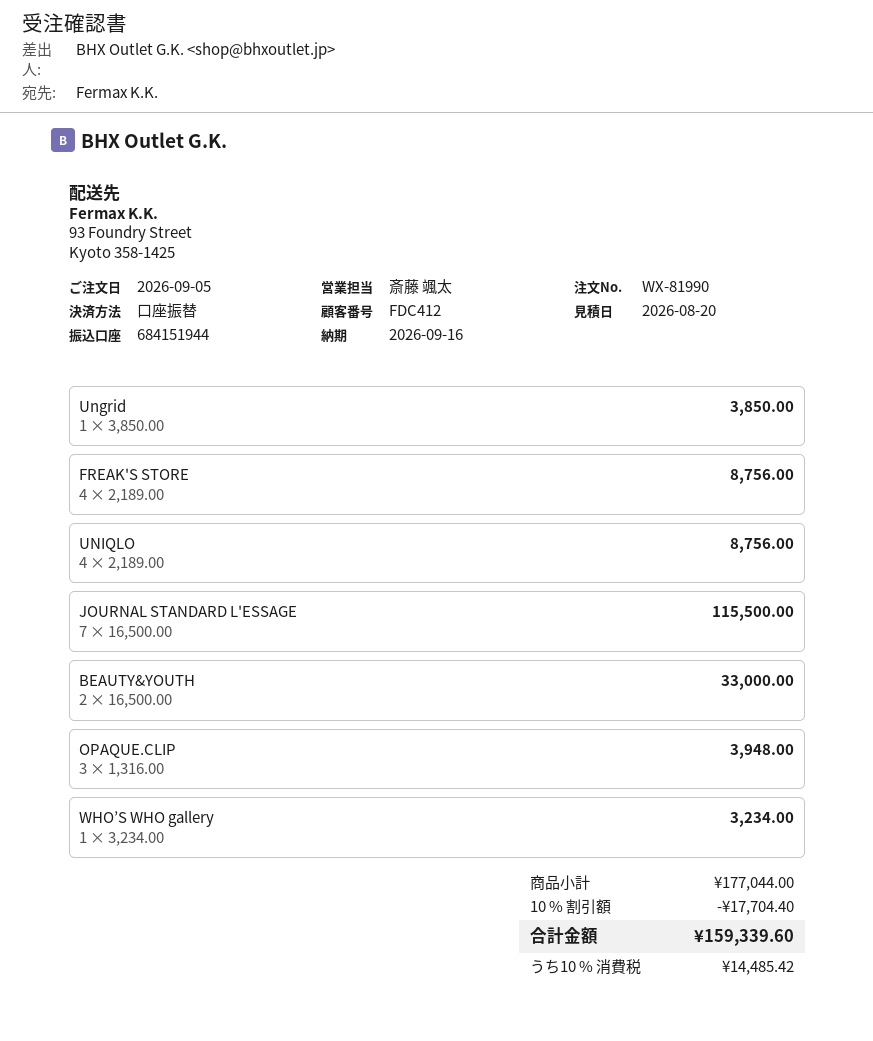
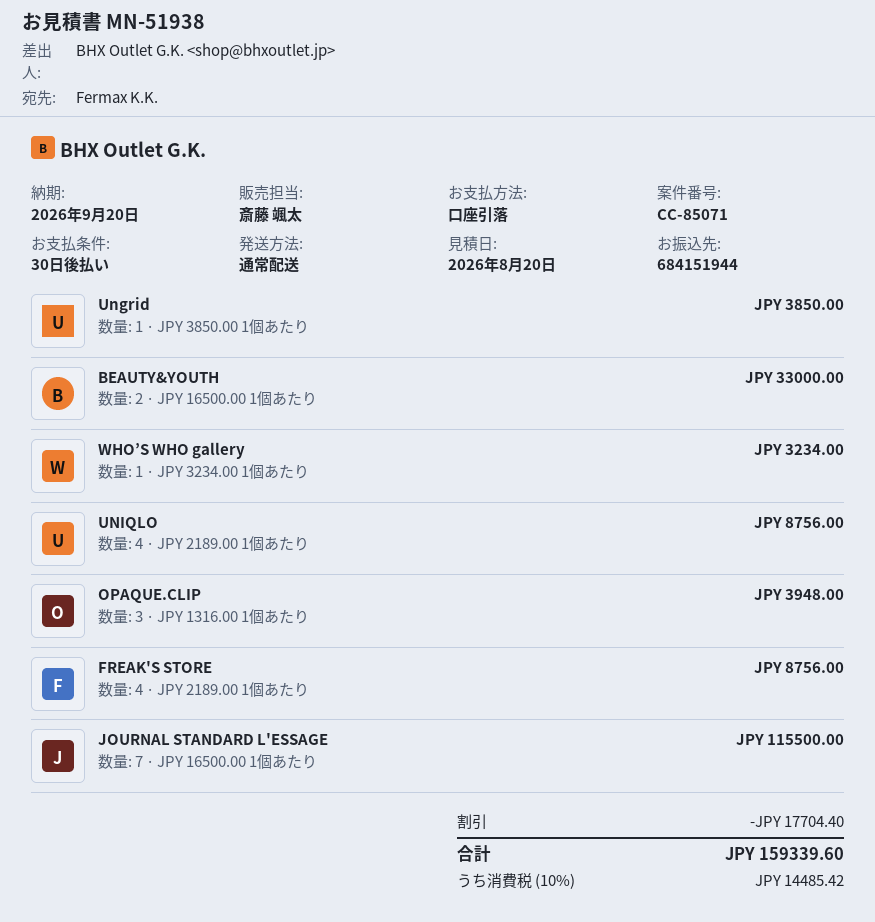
delivery date: 2026-09-16 -> 2026-09-20

